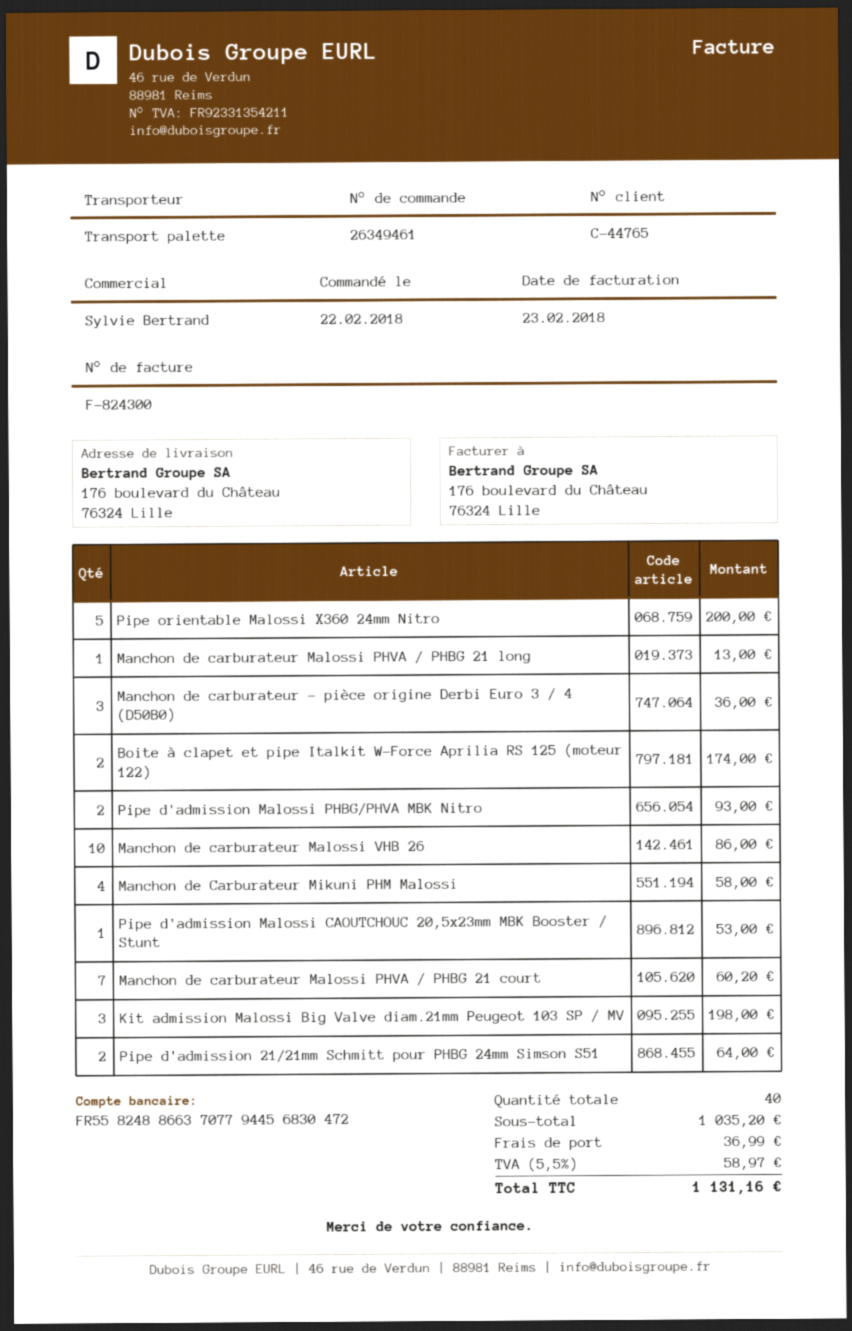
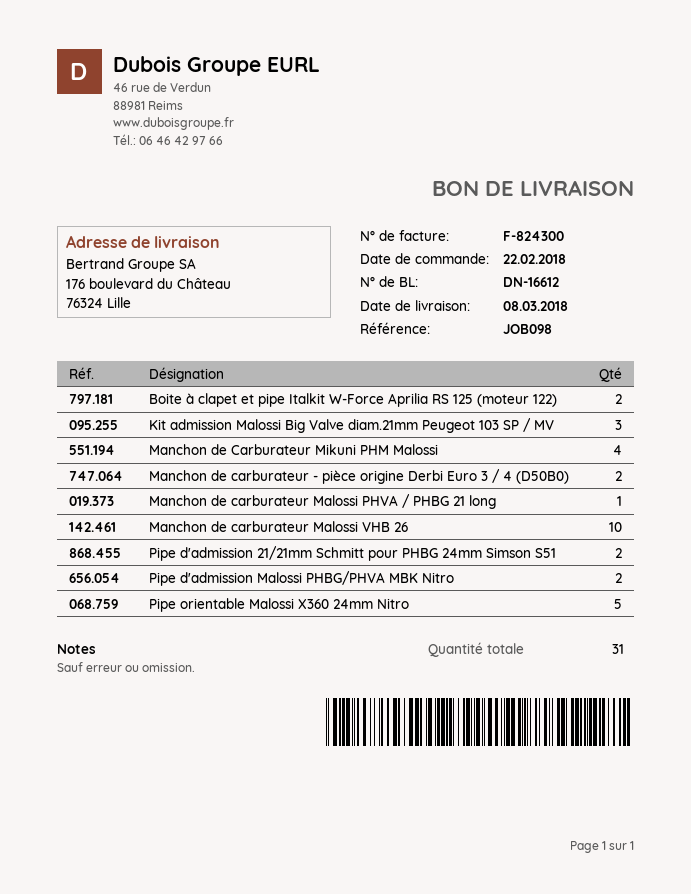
Manchon de carburateur - pièce origine Derbi Euro 3 / 4 (D50B0): 3 -> 2
Pipe d'admission Malossi CAOUTCHOUC 20,5x23mm MBK Booster / Stunt: 1 -> none
Manchon de carburateur Malossi PHVA / PHBG 21 court: 7 -> none
total quantity: 40 -> 31

